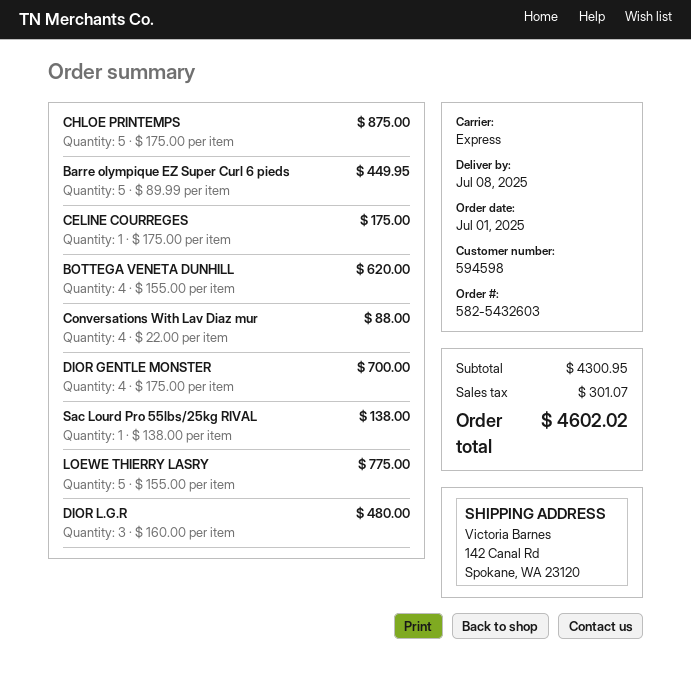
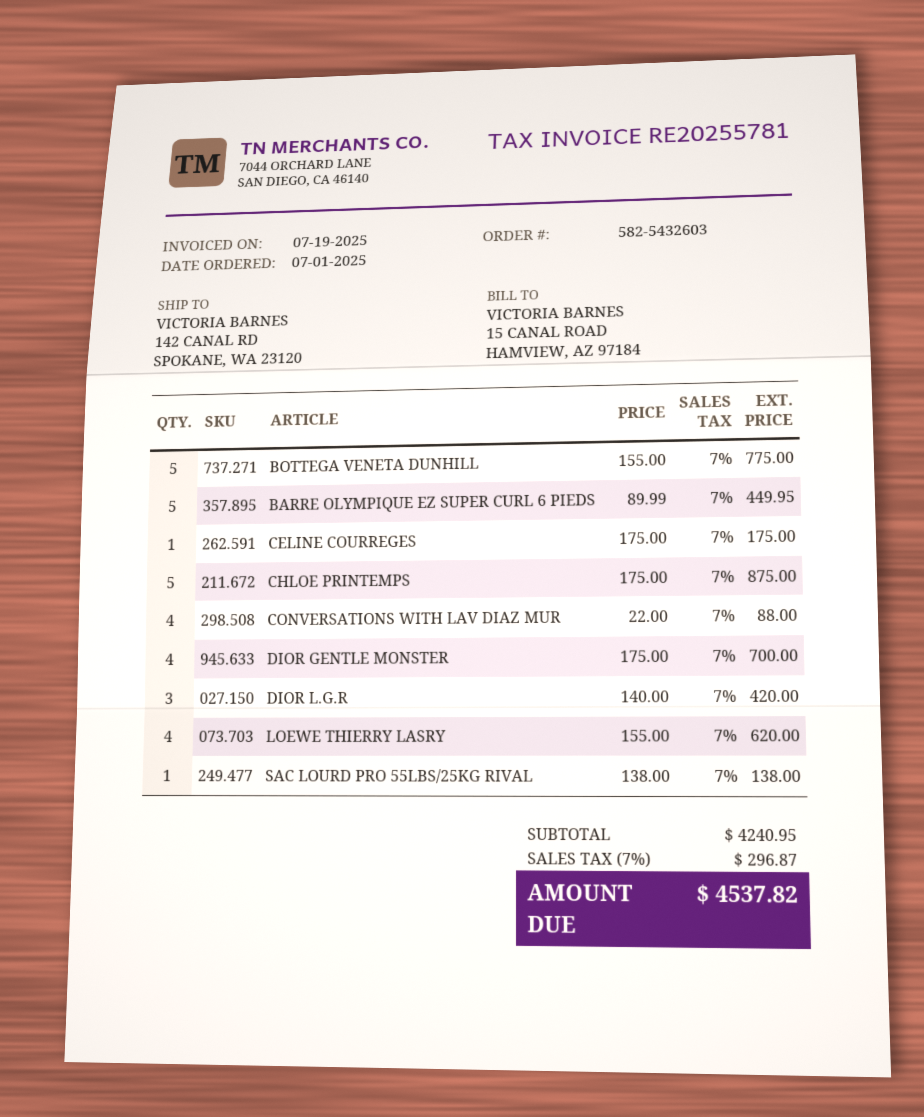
BOTTEGA VENETA DUNHILL: 4 x 155.00 = 620.00 -> 5 x 155.00 = 775.00
LOEWE THIERRY LASRY: 5 x 155.00 = 775.00 -> 4 x 155.00 = 620.00
DIOR L.G.R: 3 x 160.00 = 480.00 -> 3 x 140.00 = 420.00
subtotal: 4300.95 -> 4240.95
tax: 301.07 -> 296.87
total: 4602.02 -> 4537.82

